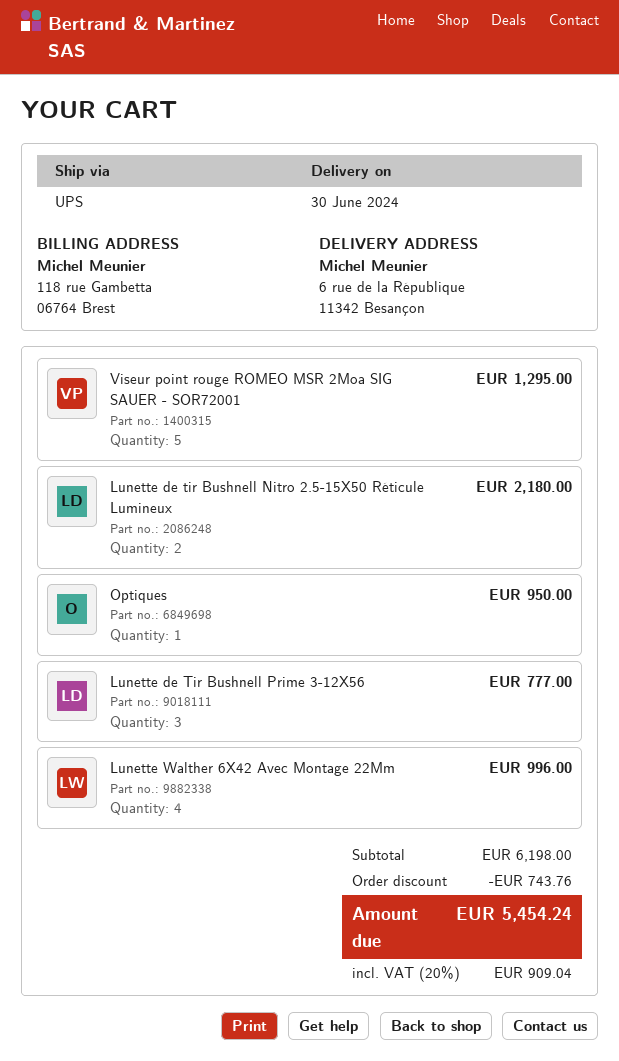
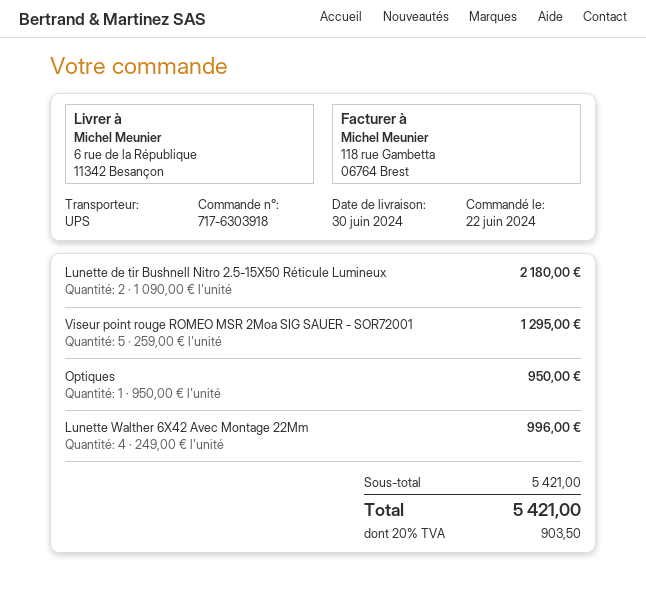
Lunette de Tir Bushnell Prime 3-12X56: 3 for 777.00 -> none
subtotal: 6198.00 -> 5421.00
discount: 743.76 -> none
tax: 20% = 909.04 -> 20% = 903.50
total: 5454.24 -> 5421.00

